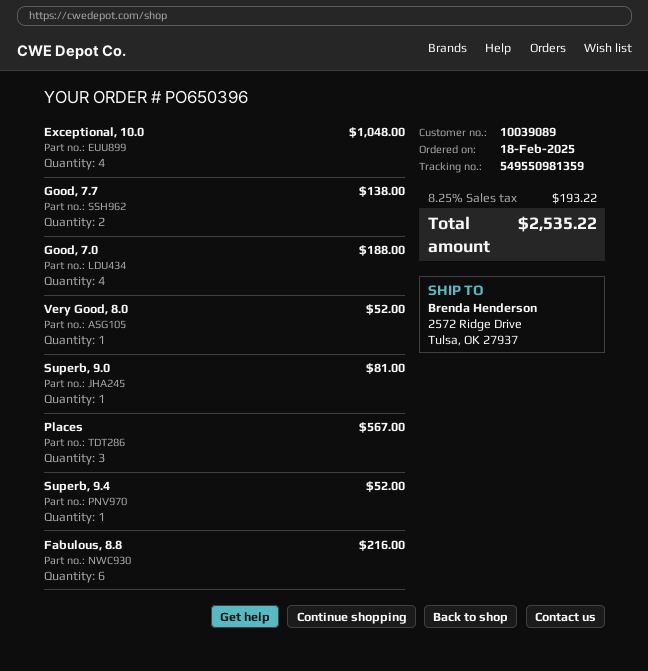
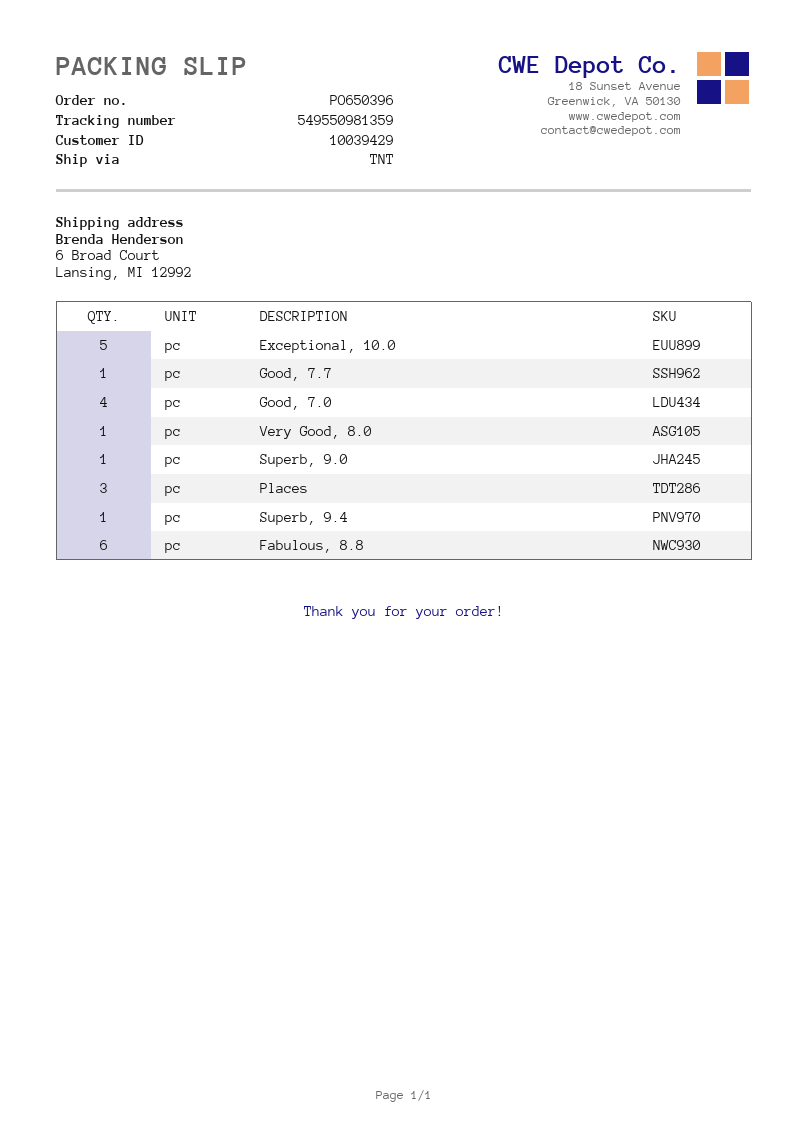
customer number: 10039089 -> 10039429
ship to: 2572 Ridge Drive, Tulsa, OK 27937 -> 6 Broad Court, Lansing, MI 12992
Exceptional, 10.0: 4 -> 5
Good, 7.7: 2 -> 1

